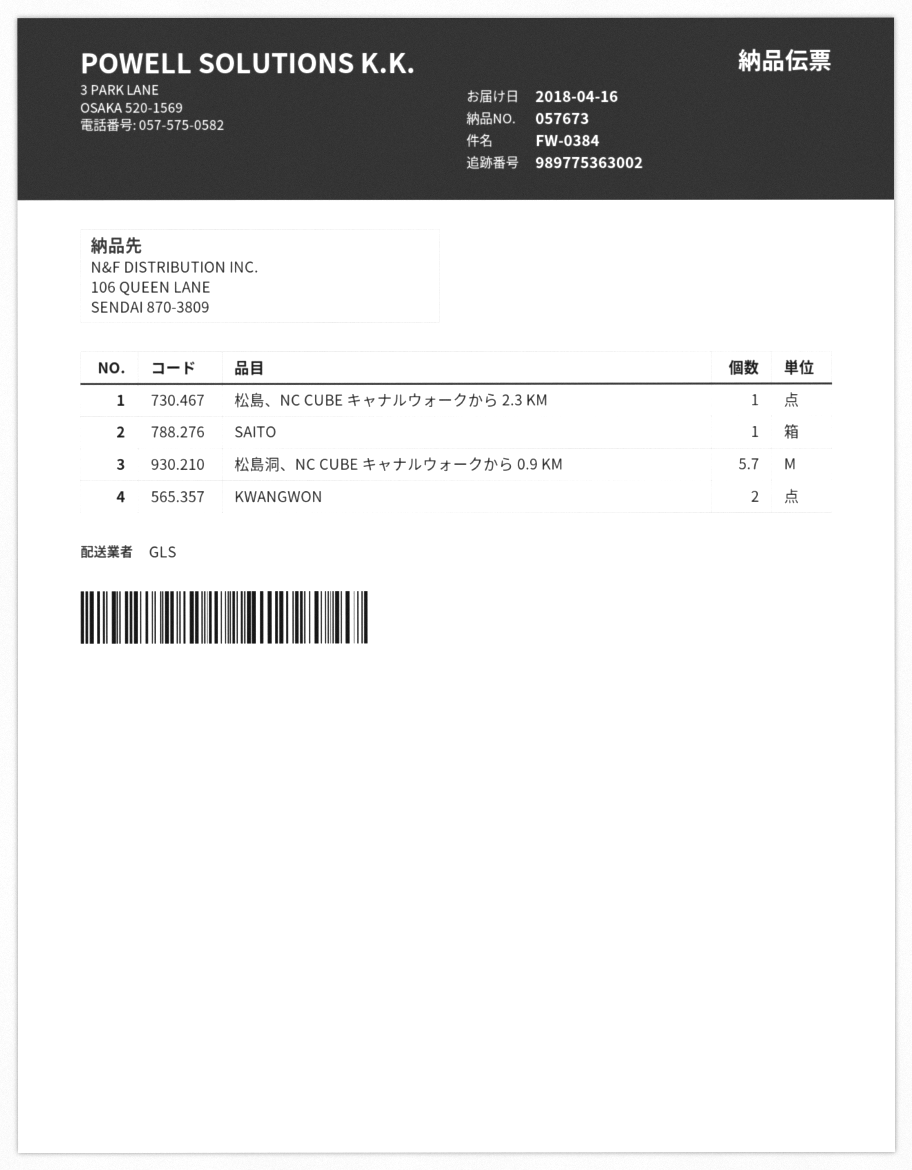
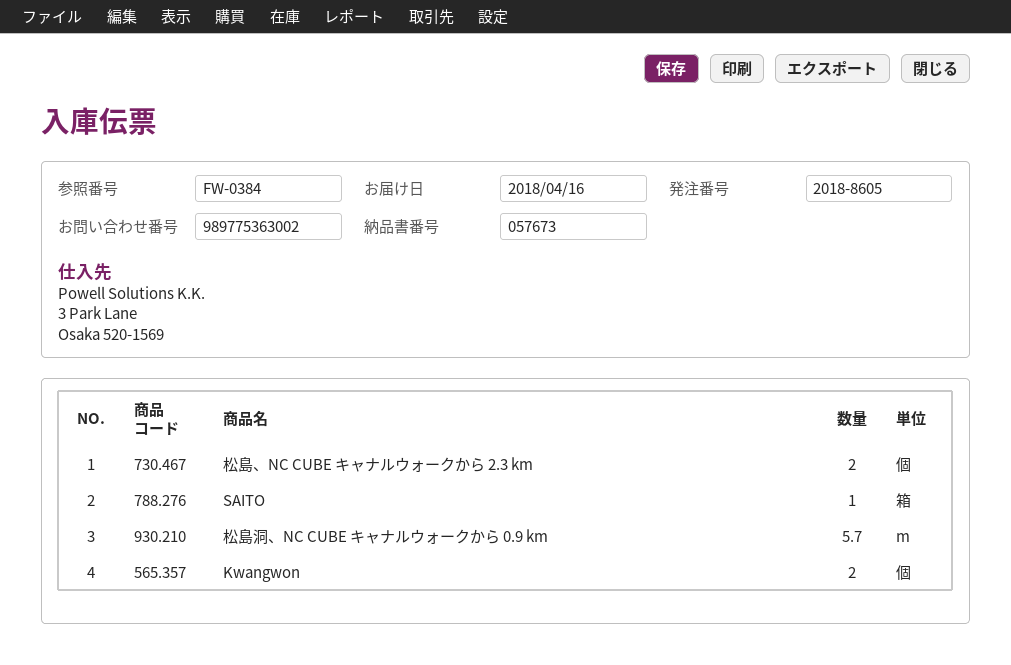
松島、NC CUBE キャナルウォークから 2.3 KM: 1 -> 2

